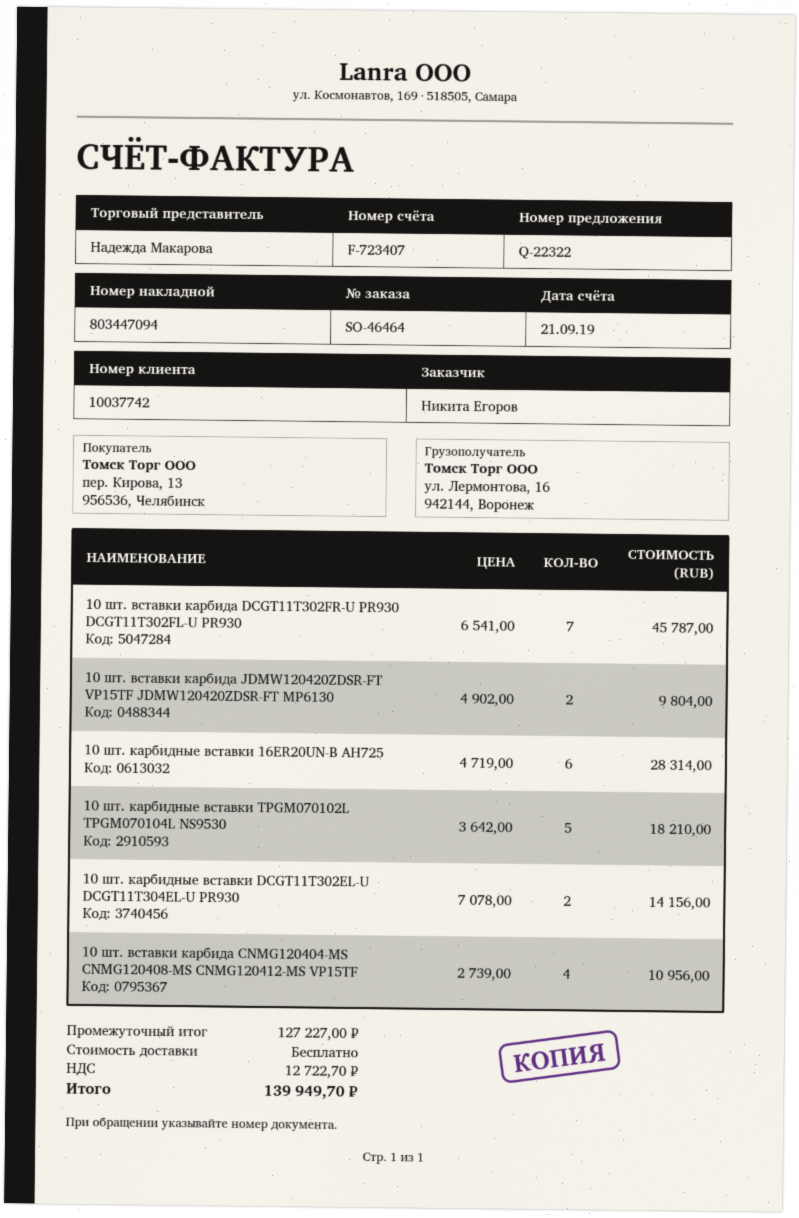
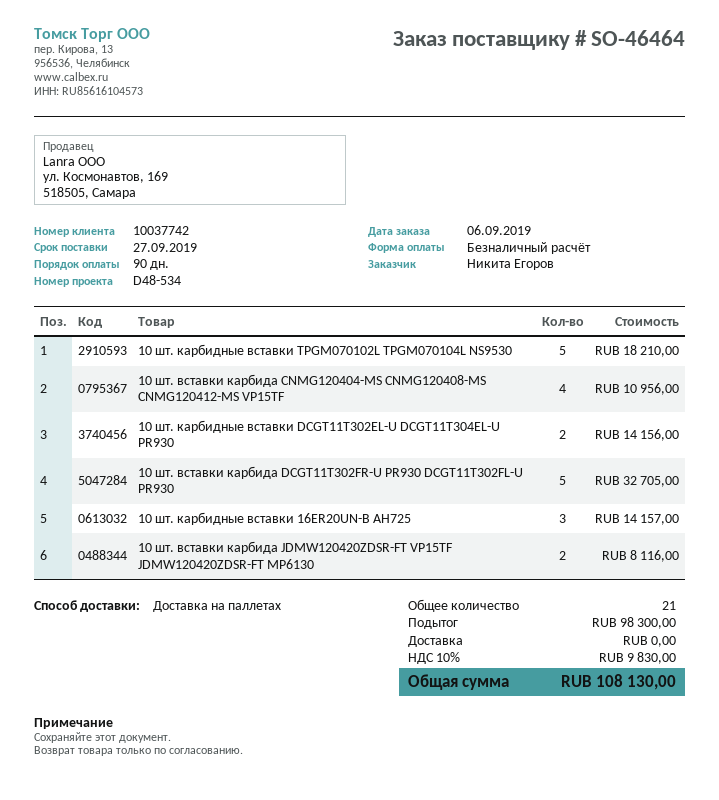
10 шт. вставки карбида DCGT11T302FR-U PR930 DCGT11T302FL-U PR930: 7 for 45787.00 -> 5 for 32705.00
10 шт. вставки карбида JDMW120420ZDSR-FT VP15TF JDMW120420ZDSR-FT MP6130: 2 for 9804.00 -> 2 for 8116.00
10 шт. карбидные вставки 16ER20UN-B AH725: 6 for 28314.00 -> 3 for 14157.00
subtotal: 127227.00 -> 98300.00
tax: 12722.70 -> 9830.00
total: 139949.70 -> 108130.00

